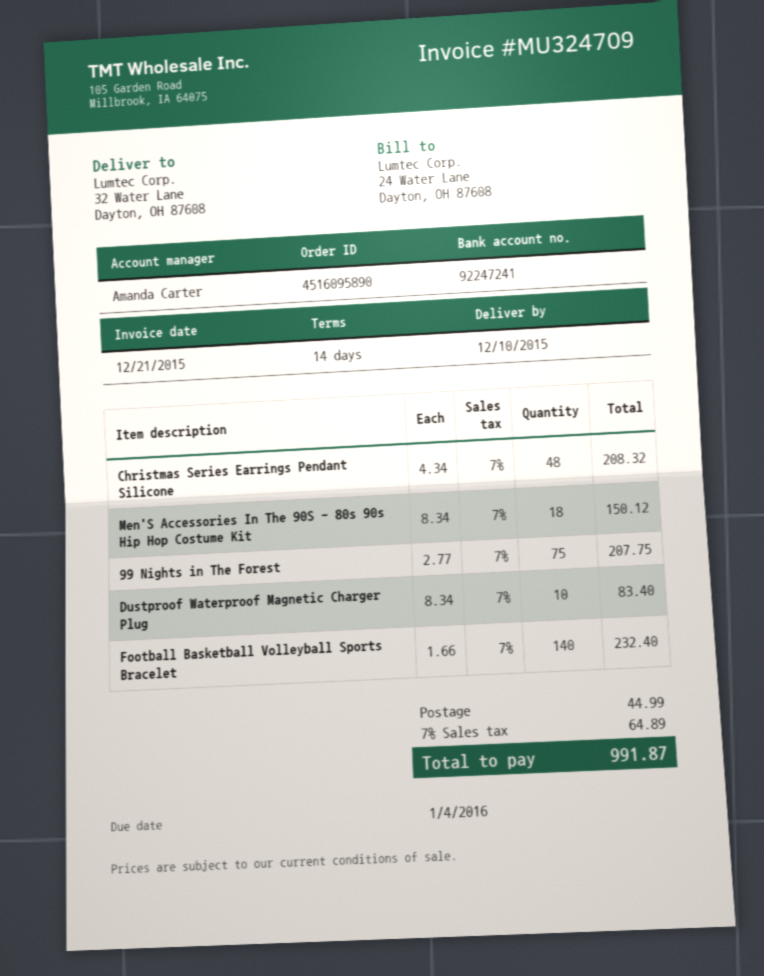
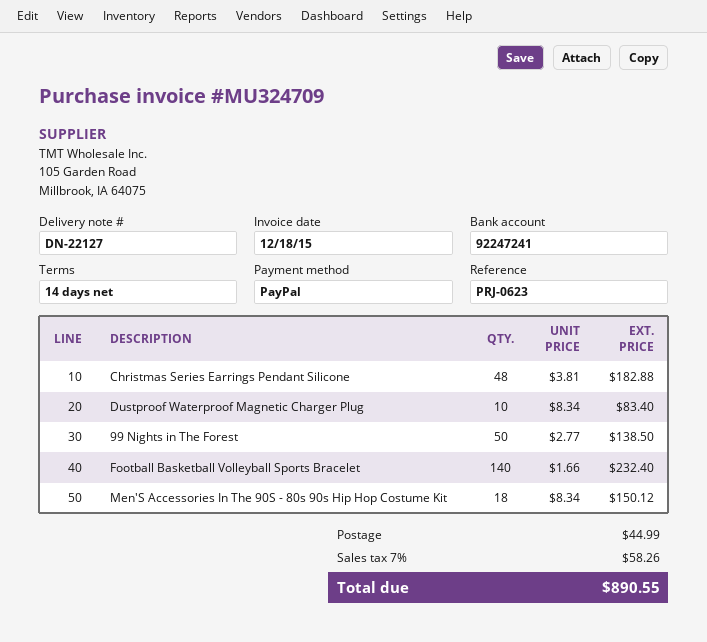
invoice date: 2015-12-21 -> 2015-12-18
Christmas Series Earrings Pendant Silicone: 48 x 4.34 = 208.32 -> 48 x 3.81 = 182.88
99 Nights in The Forest: 75 x 2.77 = 207.75 -> 50 x 2.77 = 138.50
tax: 7% = 64.89 -> 7% = 58.26
total: 991.87 -> 890.55

